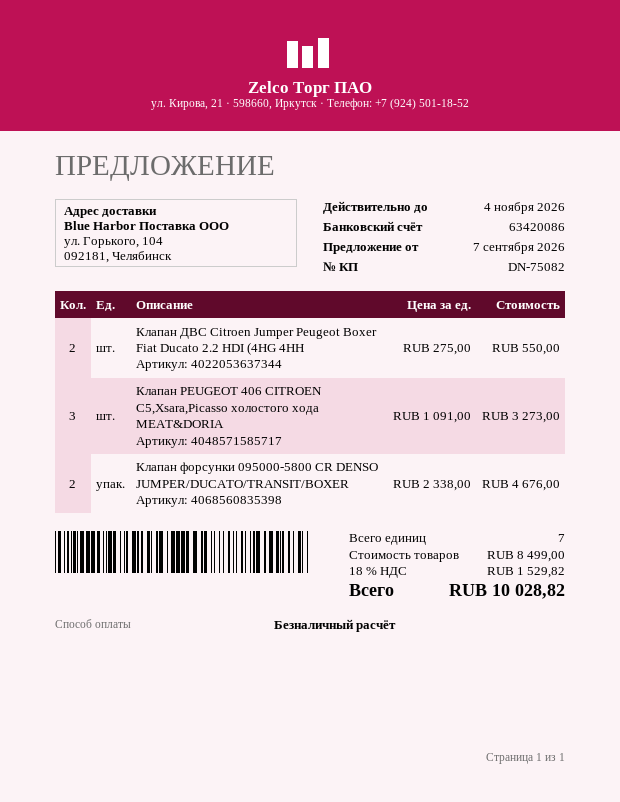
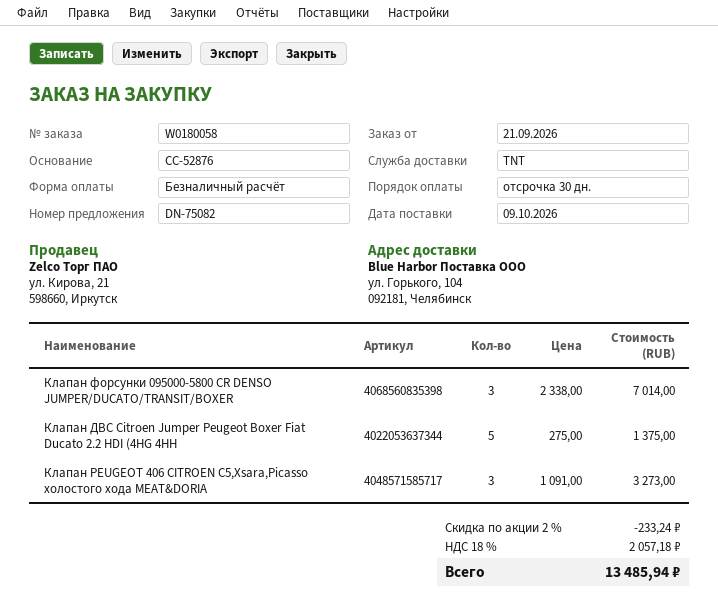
Клапан ДВС Citroen Jumper Peugeot Boxer Fiat Ducato 2.2 HDI (4HG 4HH: 2 x 275.00 = 550.00 -> 5 x 275.00 = 1375.00
Клапан форсунки 095000-5800 CR DENSO JUMPER/DUCATO/TRANSIT/BOXER: 2 x 2338.00 = 4676.00 -> 3 x 2338.00 = 7014.00
discount: none -> 2% = 233.24
tax: 18% = 1529.82 -> 18% = 2057.18
total: 10028.82 -> 13485.94

